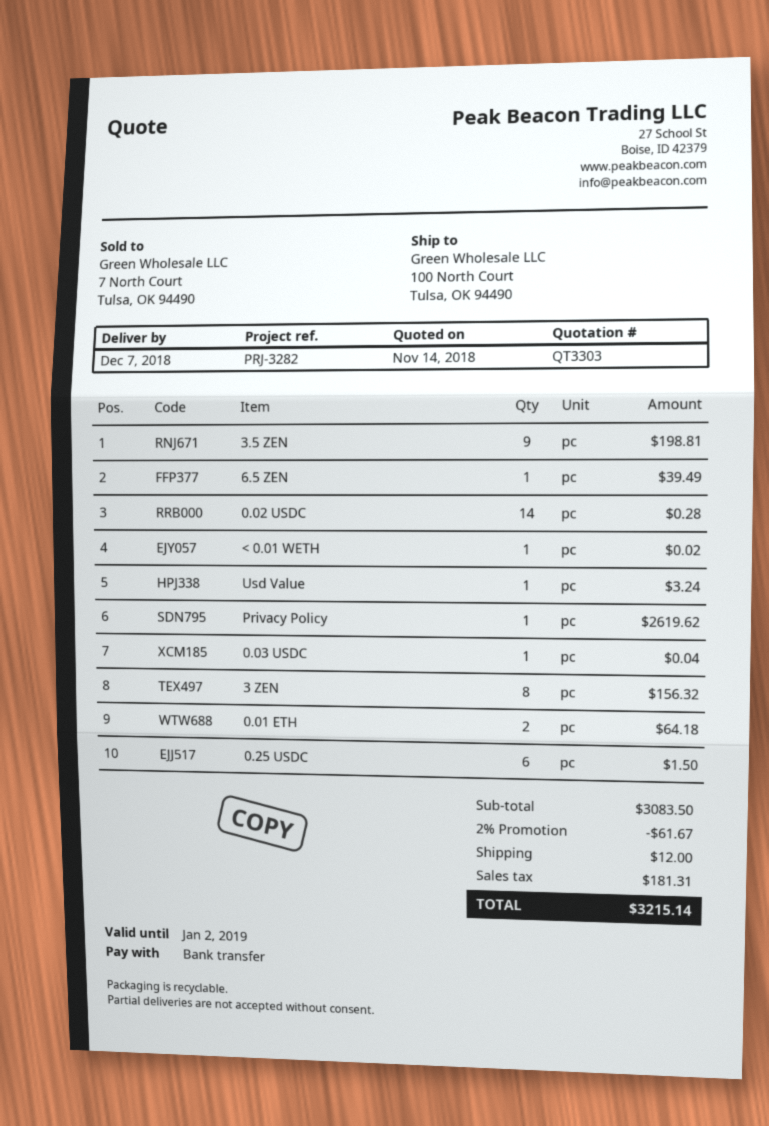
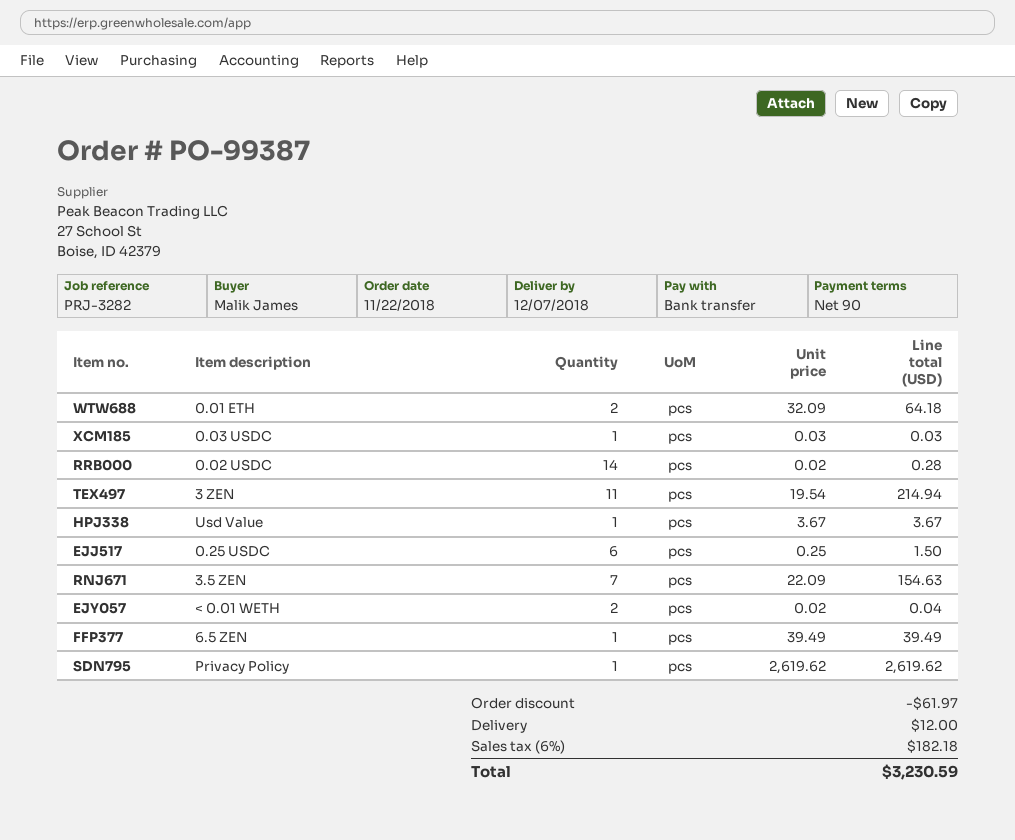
3.5 ZEN: 9 for 198.81 -> 7 for 154.63
< 0.01 WETH: 1 for 0.02 -> 2 for 0.04
Usd Value: 1 for 3.24 -> 1 for 3.67
0.03 USDC: 1 for 0.04 -> 1 for 0.03
3 ZEN: 8 for 156.32 -> 11 for 214.94
discount: 61.67 -> 61.97
tax: 181.31 -> 182.18
total: 3215.14 -> 3230.59

